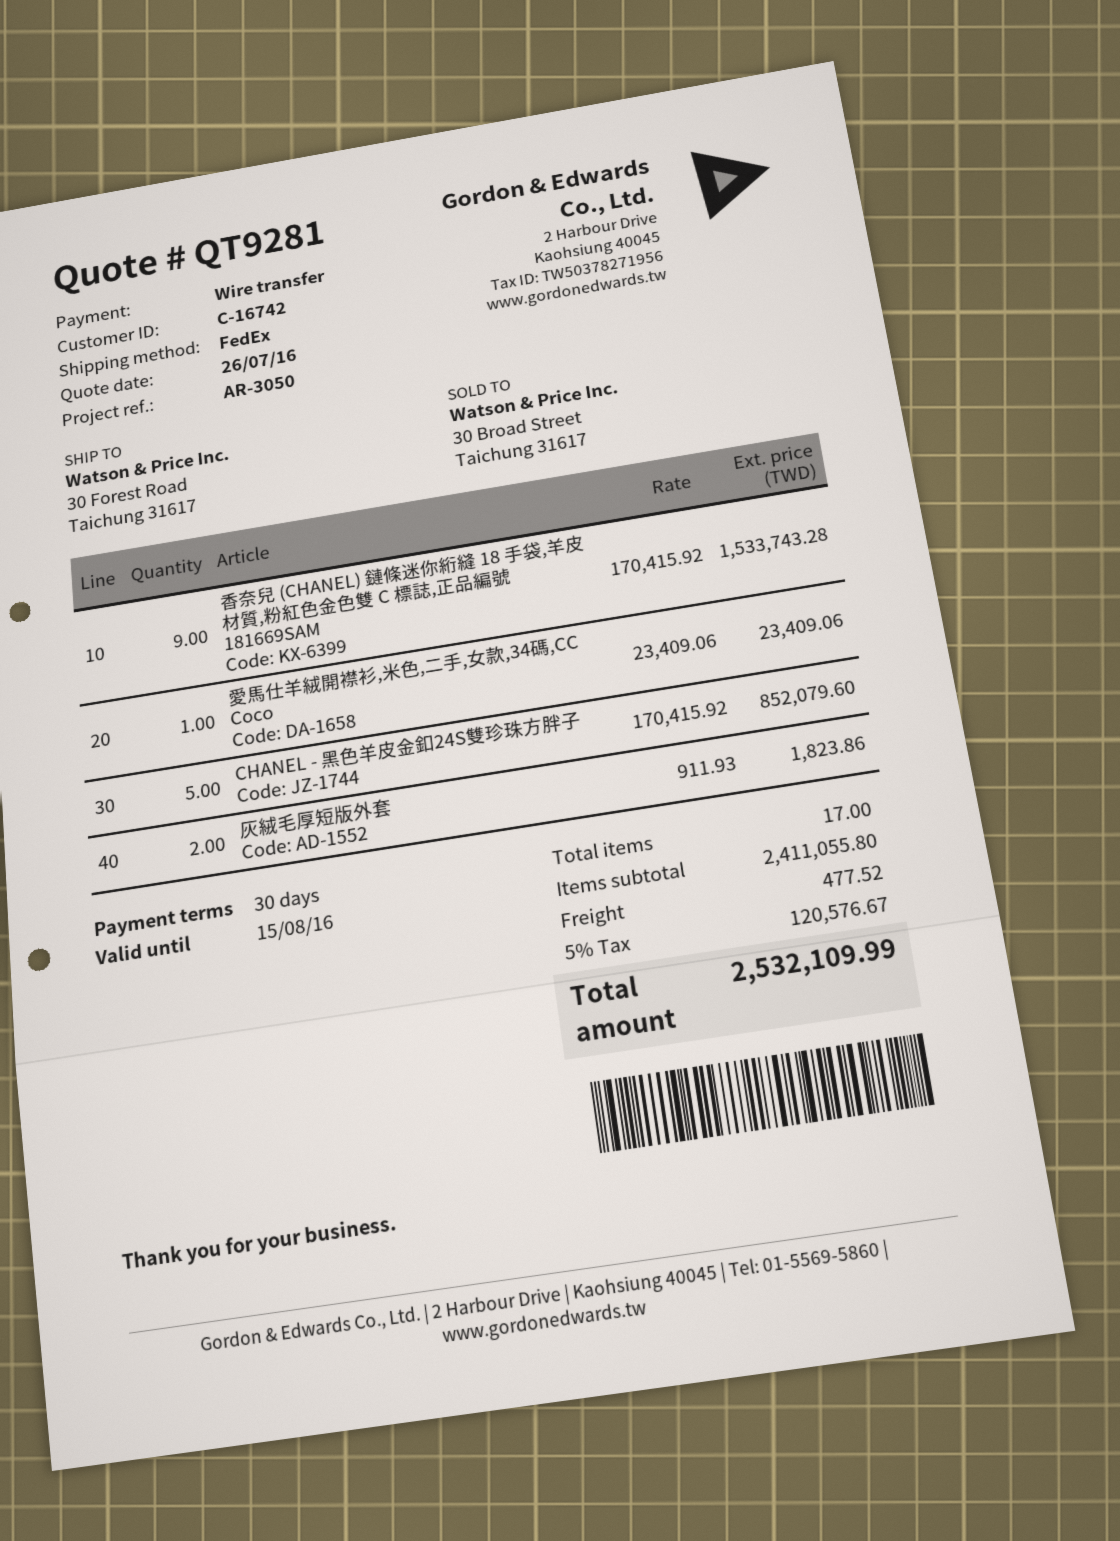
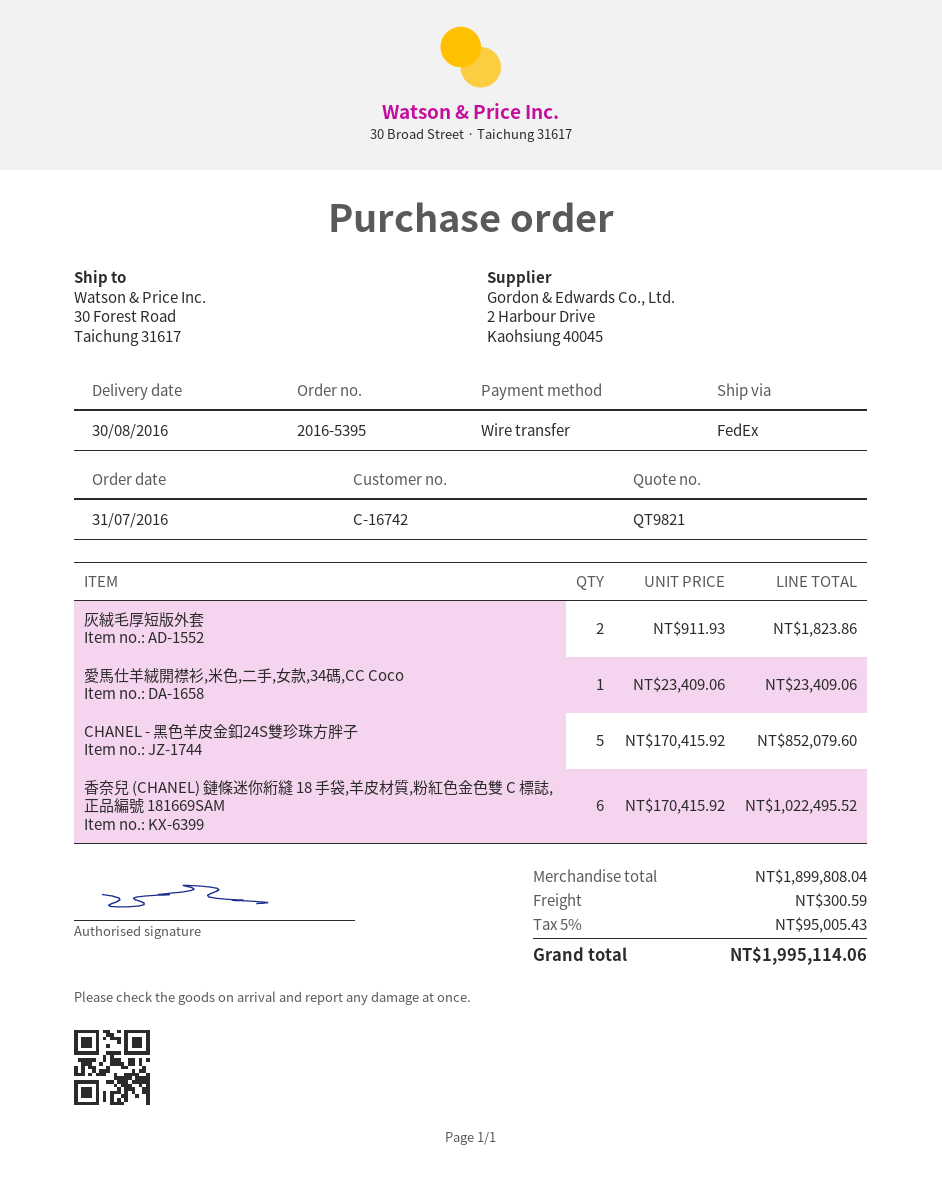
quote number: QT9281 -> QT9821
香奈兒 (CHANEL) 鏈條迷你絎縫 18 手袋,羊皮材質,粉紅色金色雙 C 標誌,正品編號 181669SAM: 9 x 170415.92 = 1533743.28 -> 6 x 170415.92 = 1022495.52
subtotal: 2411055.80 -> 1899808.04
shipping: 477.52 -> 300.59
tax: 5% = 120576.67 -> 5% = 95005.43
total: 2532109.99 -> 1995114.06

